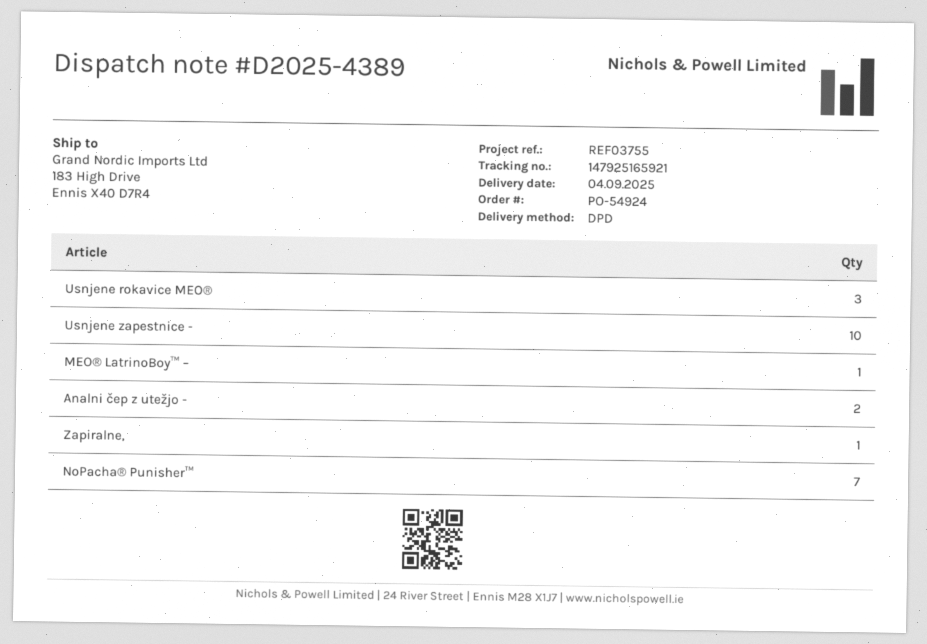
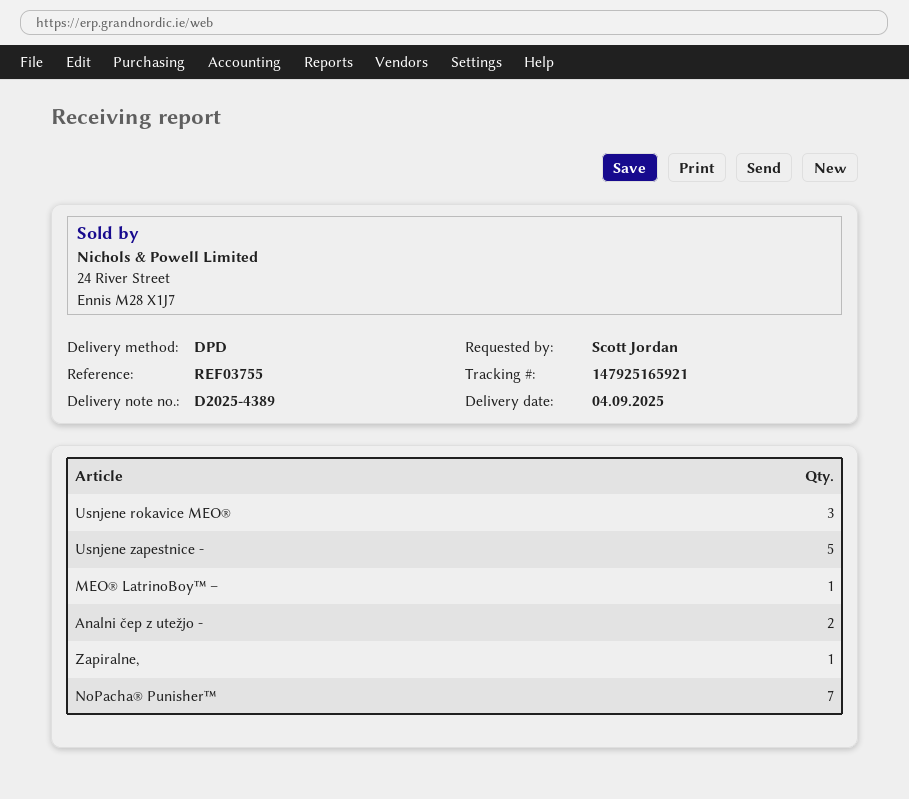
Usnjene zapestnice -: 10 -> 5

